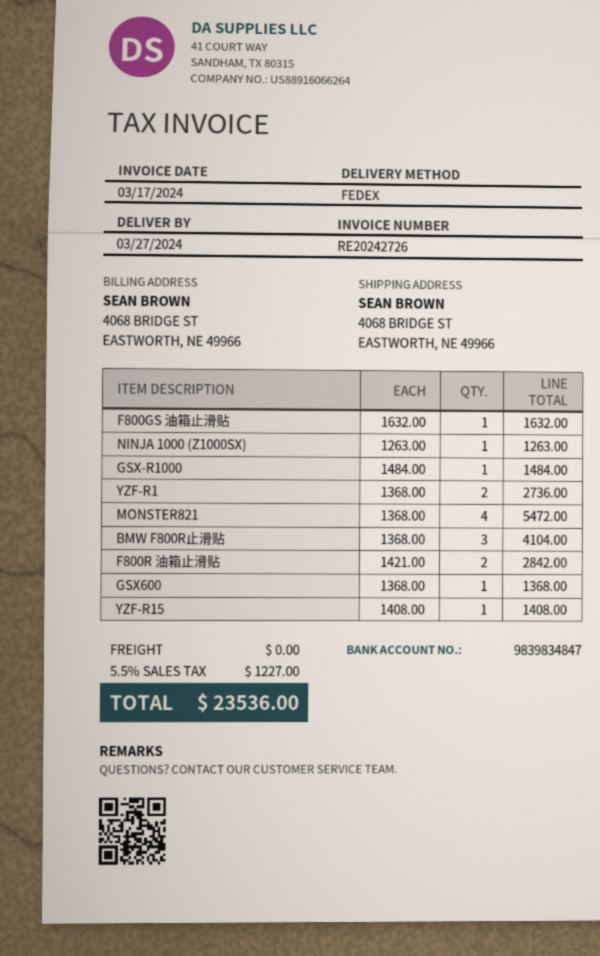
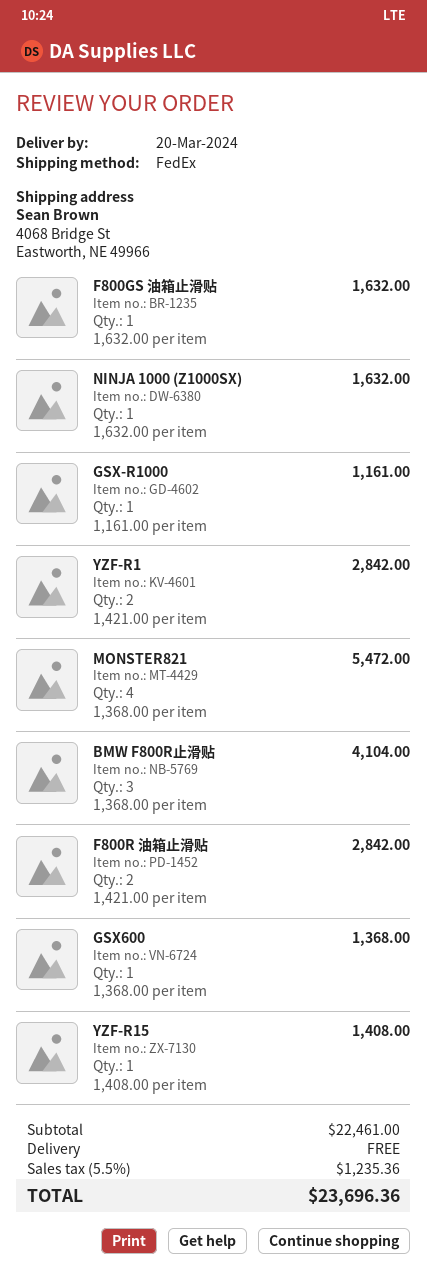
delivery date: 2024-03-27 -> 2024-03-20
NINJA 1000 (Z1000SX): 1 x 1263.00 = 1263.00 -> 1 x 1632.00 = 1632.00
GSX-R1000: 1 x 1484.00 = 1484.00 -> 1 x 1161.00 = 1161.00
YZF-R1: 2 x 1368.00 = 2736.00 -> 2 x 1421.00 = 2842.00
tax: 5.5% = 1227.00 -> 5.5% = 1235.36
total: 23536.00 -> 23696.36

